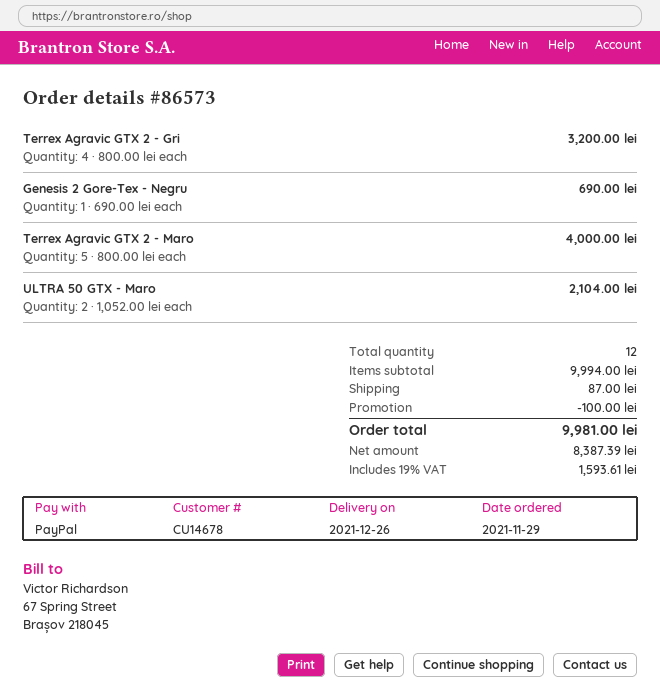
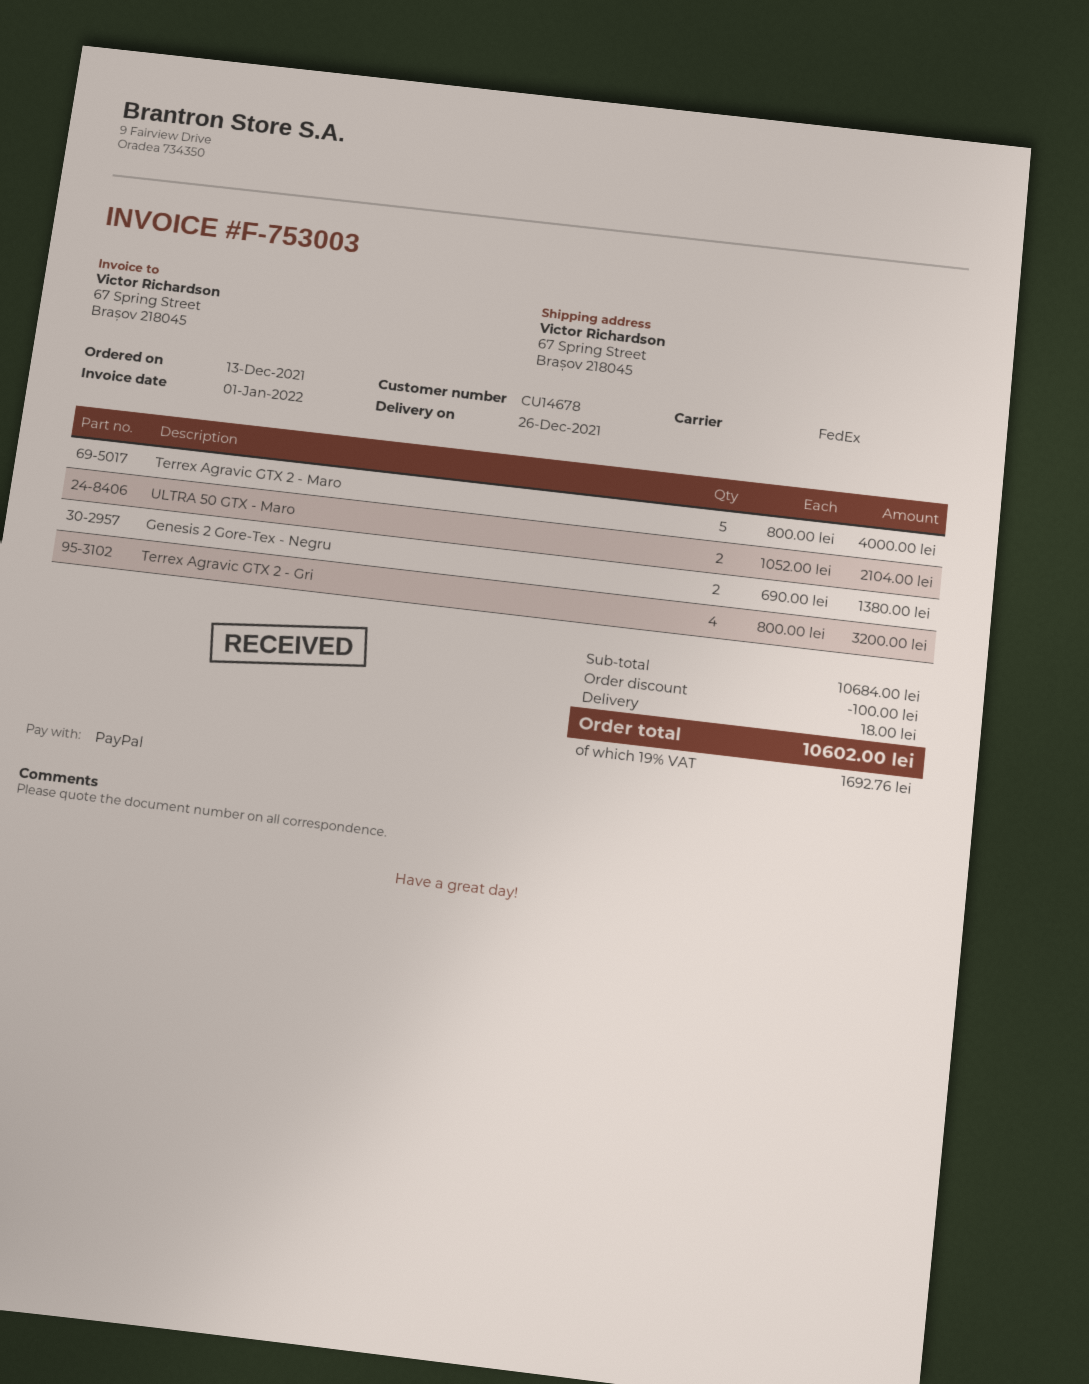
order date: 2021-11-29 -> 2021-12-13
Genesis 2 Gore-Tex - Negru: 1 x 690.00 = 690.00 -> 2 x 690.00 = 1380.00
subtotal: 9994.00 -> 10684.00
shipping: 87.00 -> 18.00
tax: 19% = 1593.61 -> 19% = 1692.76
total: 9981.00 -> 10602.00

